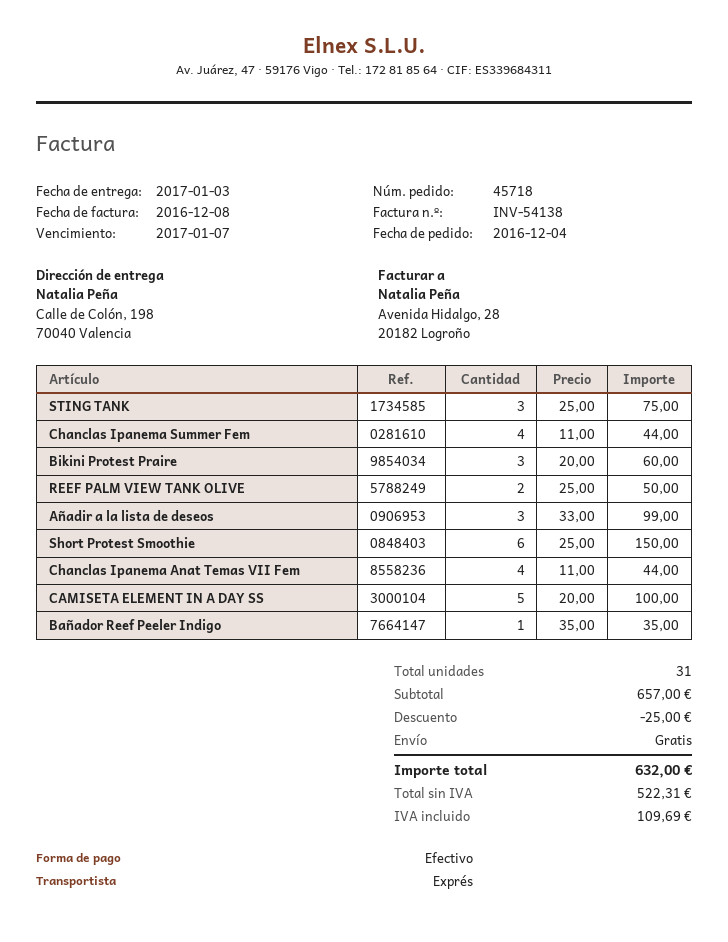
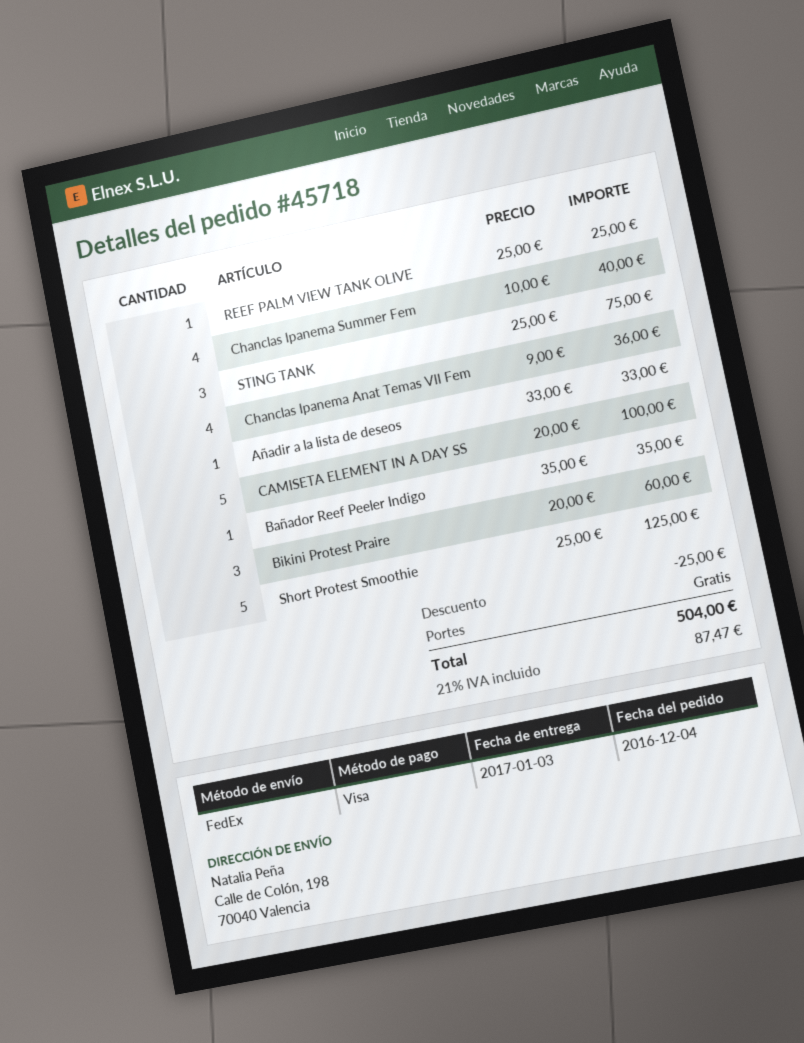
payment method: cash -> Visa
shipping method: express -> FedEx
Chanclas Ipanema Summer Fem: 4 x 11.00 = 44.00 -> 4 x 10.00 = 40.00
REEF PALM VIEW TANK OLIVE: 2 x 25.00 = 50.00 -> 1 x 25.00 = 25.00
Añadir a la lista de deseos: 3 x 33.00 = 99.00 -> 1 x 33.00 = 33.00
Short Protest Smoothie: 6 x 25.00 = 150.00 -> 5 x 25.00 = 125.00
Chanclas Ipanema Anat Temas VII Fem: 4 x 11.00 = 44.00 -> 4 x 9.00 = 36.00
tax: 109.69 -> 87.47
total: 632.00 -> 504.00

